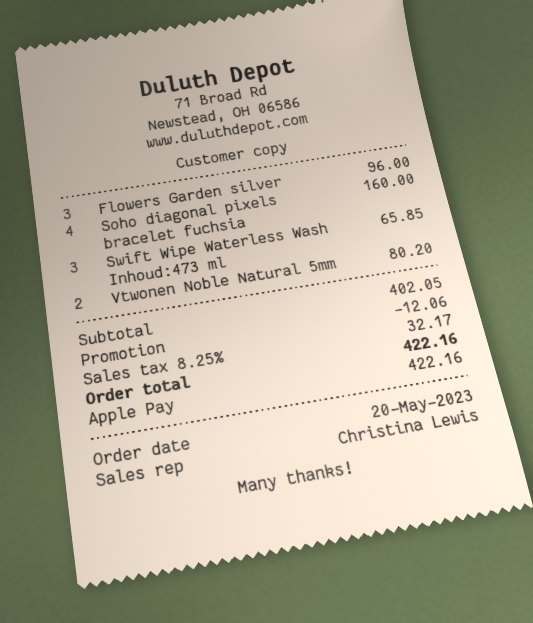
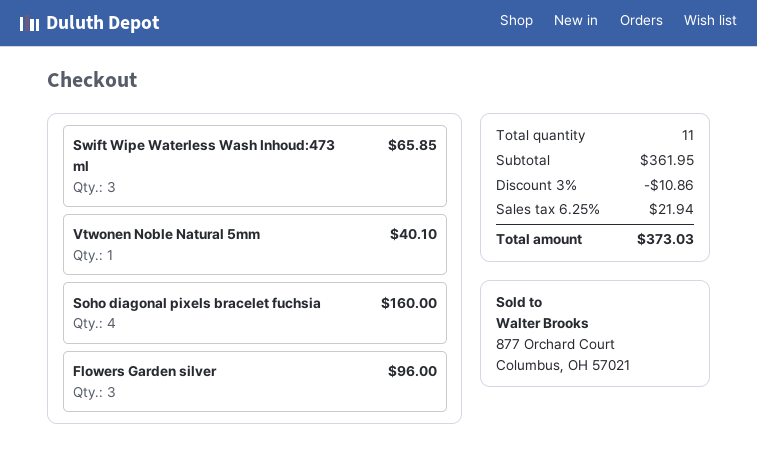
Vtwonen Noble Natural 5mm: 2 for 80.20 -> 1 for 40.10
subtotal: 402.05 -> 361.95
discount: 12.06 -> 10.86
tax: 8.25% = 32.17 -> 6.25% = 21.94
total: 422.16 -> 373.03

